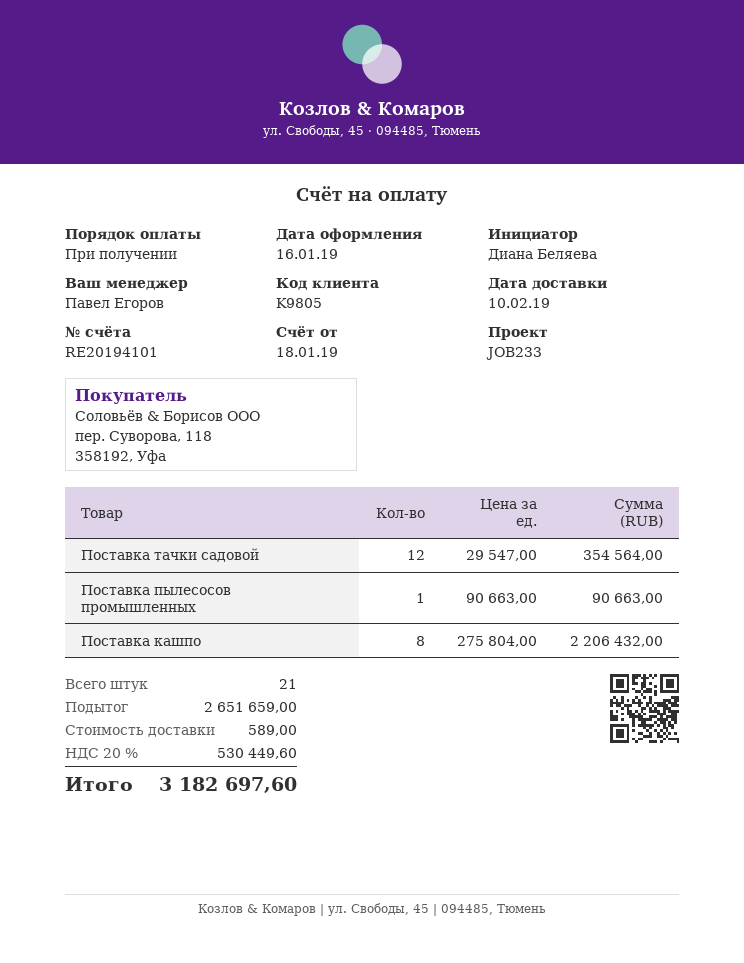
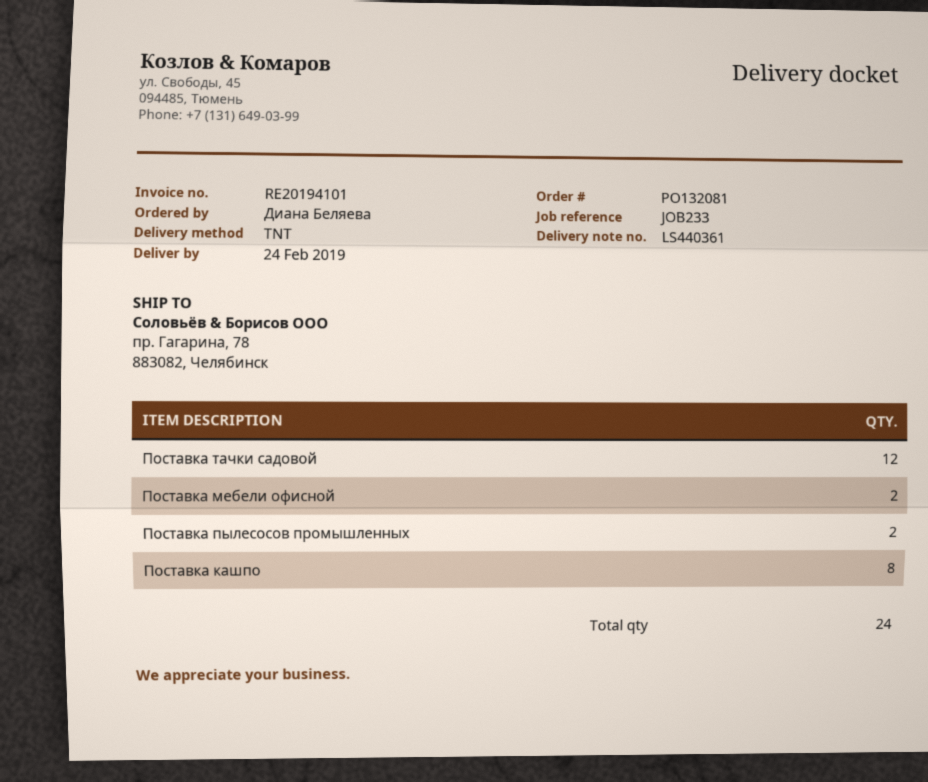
delivery date: 2019-02-10 -> 2019-02-24
Поставка пылесосов промышленных: 1 -> 2
Поставка мебели офисной: none -> 2
total quantity: 21 -> 24

